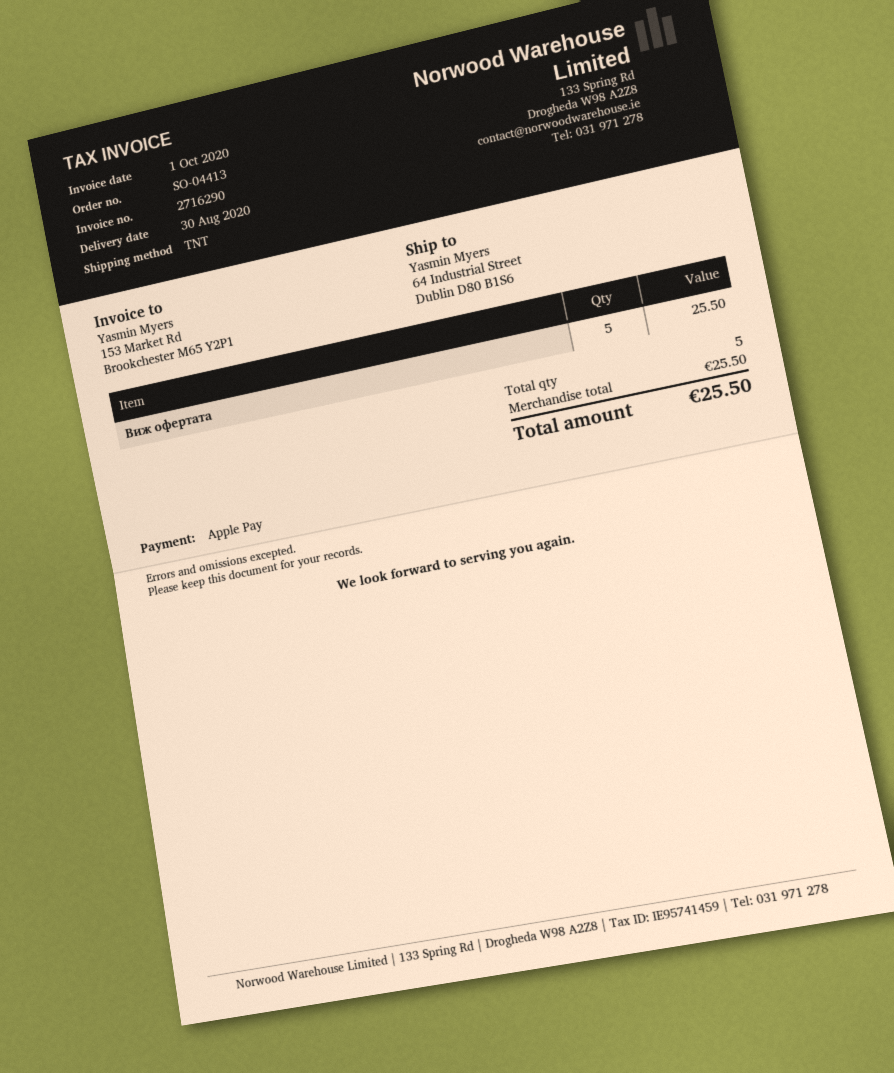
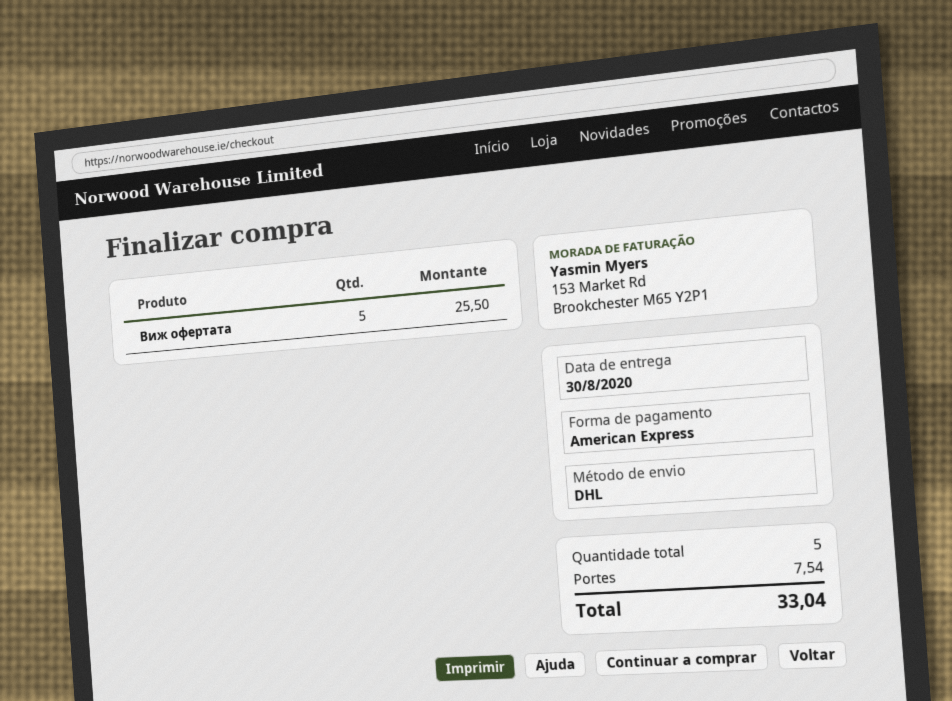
payment method: Apple Pay -> American Express
shipping method: TNT -> DHL
shipping: none -> 7.54
total: 25.50 -> 33.04

